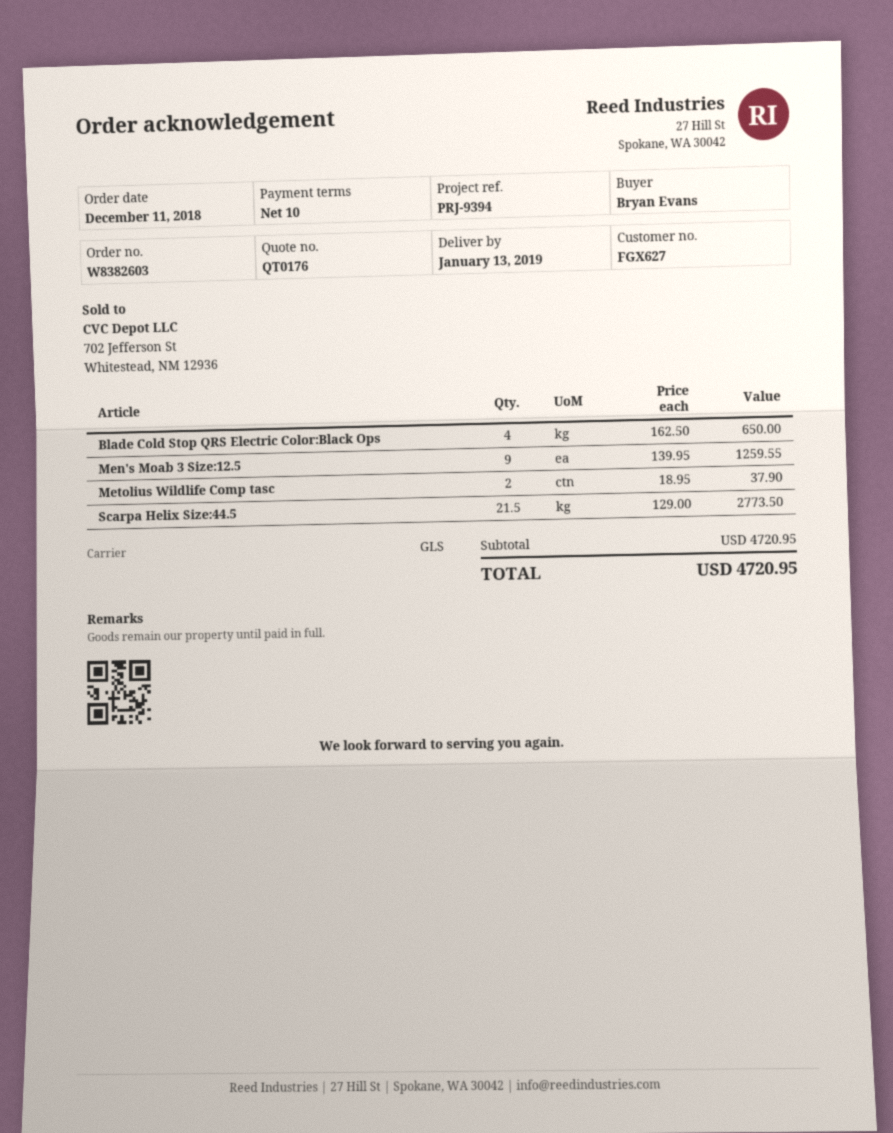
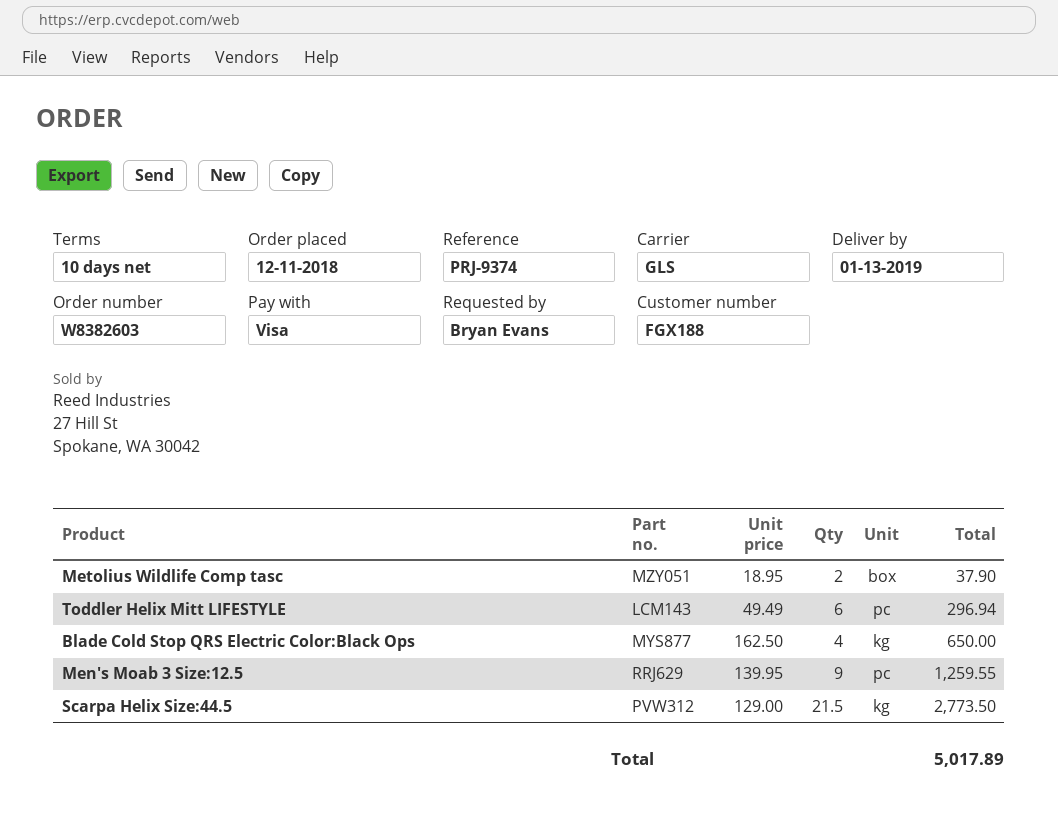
customer number: FGX627 -> FGX188
reference: PRJ-9394 -> PRJ-9374
Toddler Helix Mitt LIFESTYLE: none -> 6 x 49.49 = 296.94
total: 4720.95 -> 5017.89

